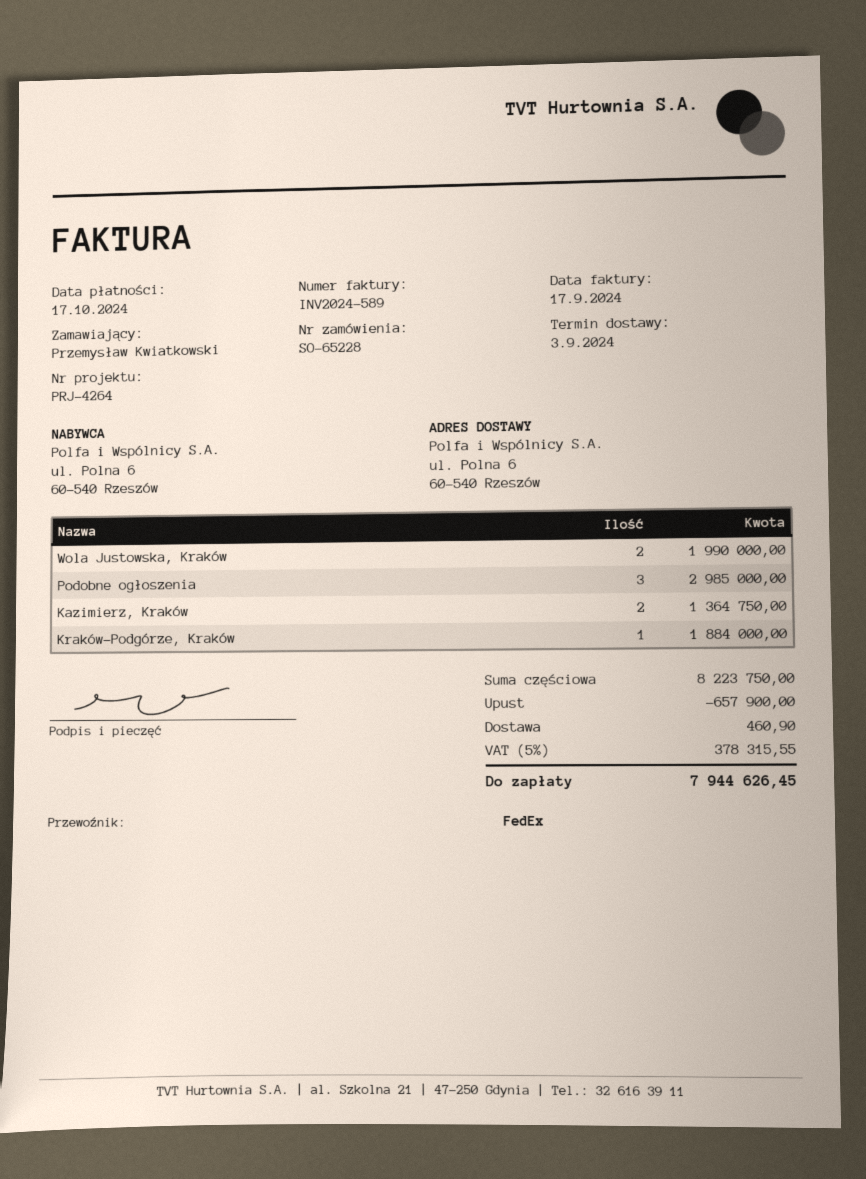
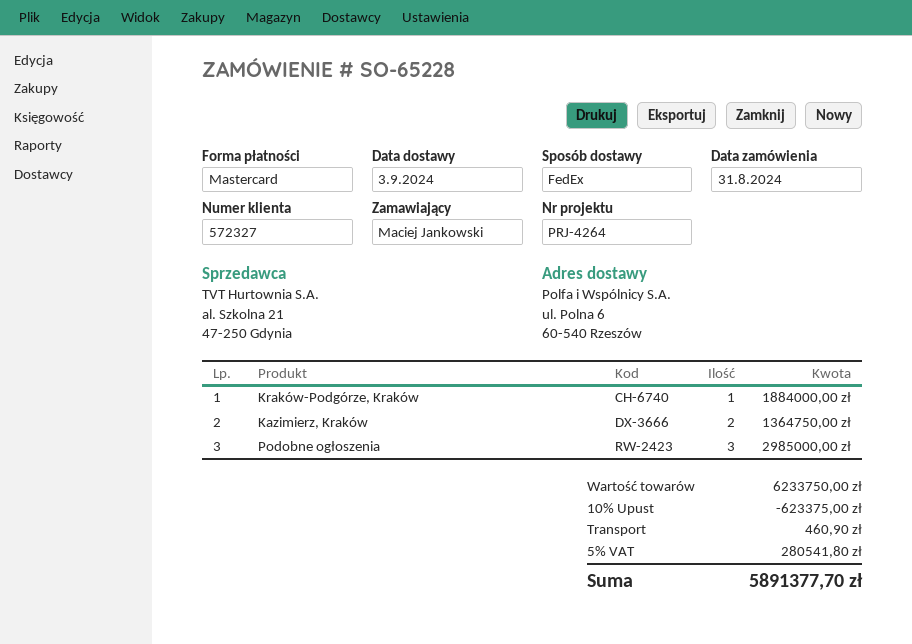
ordered by: Przemysław Kwiatkowski -> Maciej Jankowski
Wola Justowska, Kraków: 2 for 1990000.00 -> none
subtotal: 8223750.00 -> 6233750.00
discount: 657900.00 -> 623375.00
tax: 5% = 378315.55 -> 5% = 280541.80
total: 7944626.45 -> 5891377.70

